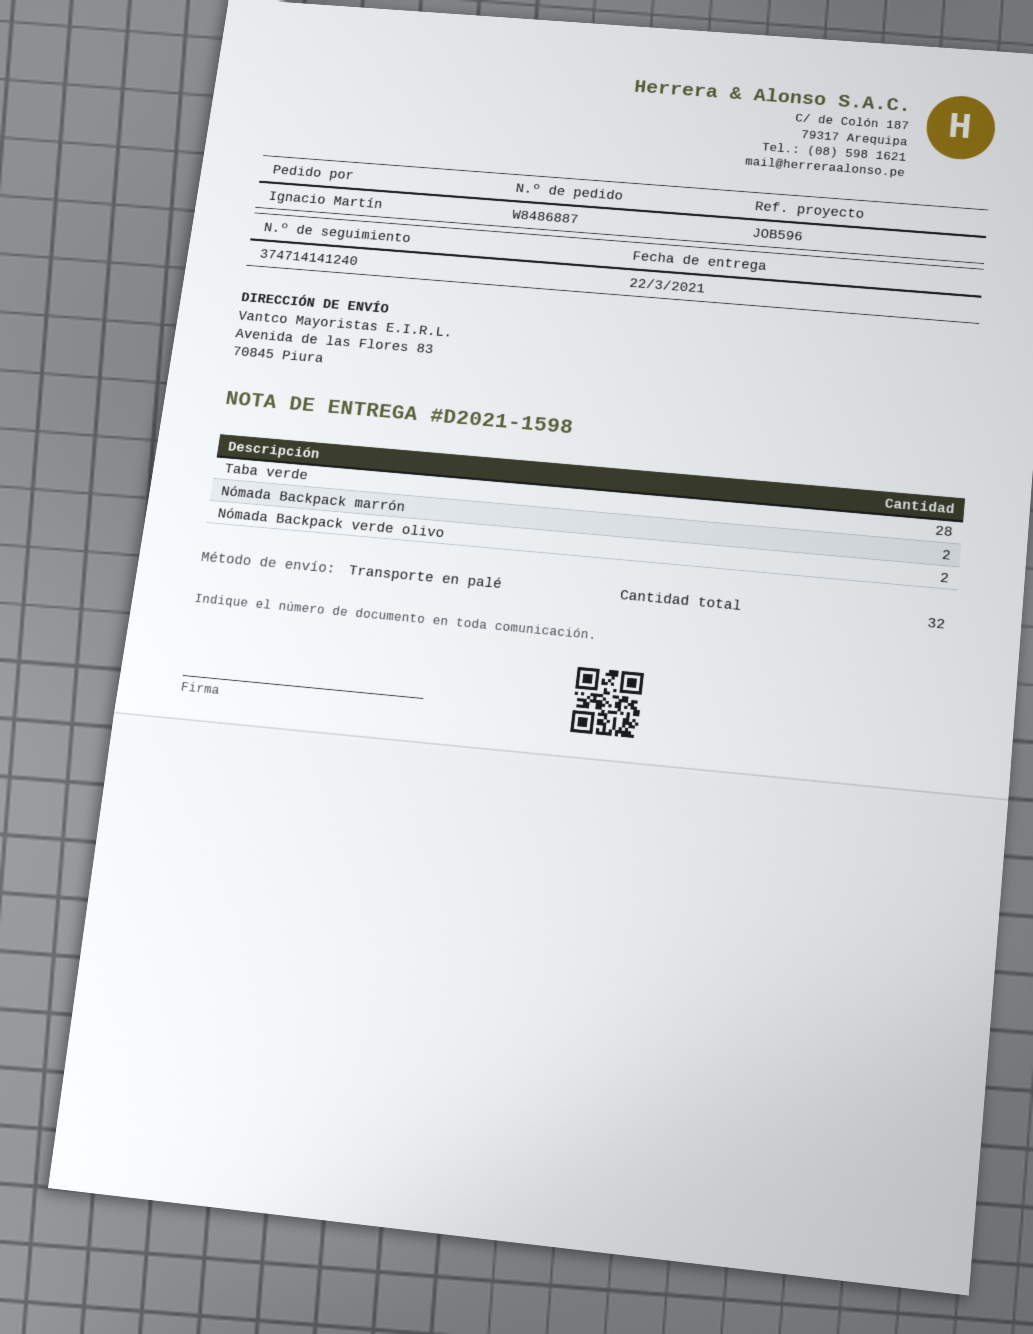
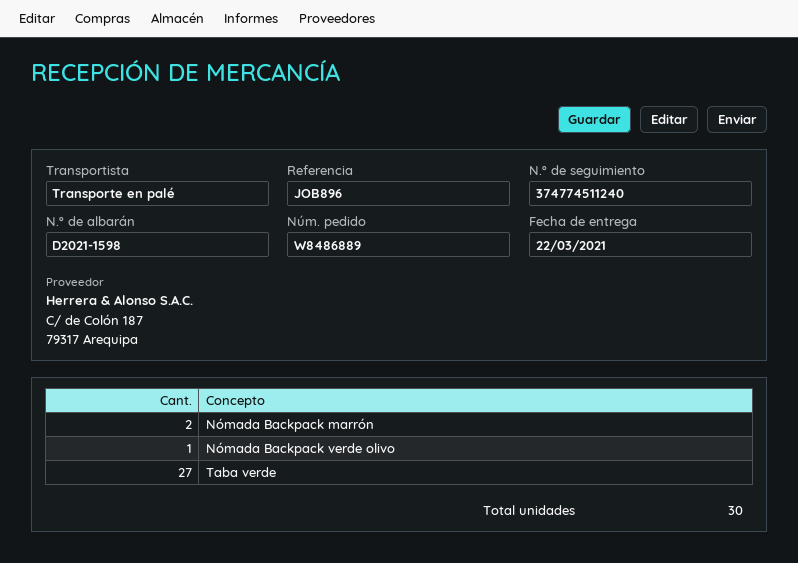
order number: W8486887 -> W8486889
reference: JOB596 -> JOB896
tracking number: 374714141240 -> 374774511240
Taba verde: 28 -> 27
Nómada Backpack verde olivo: 2 -> 1
total quantity: 32 -> 30

